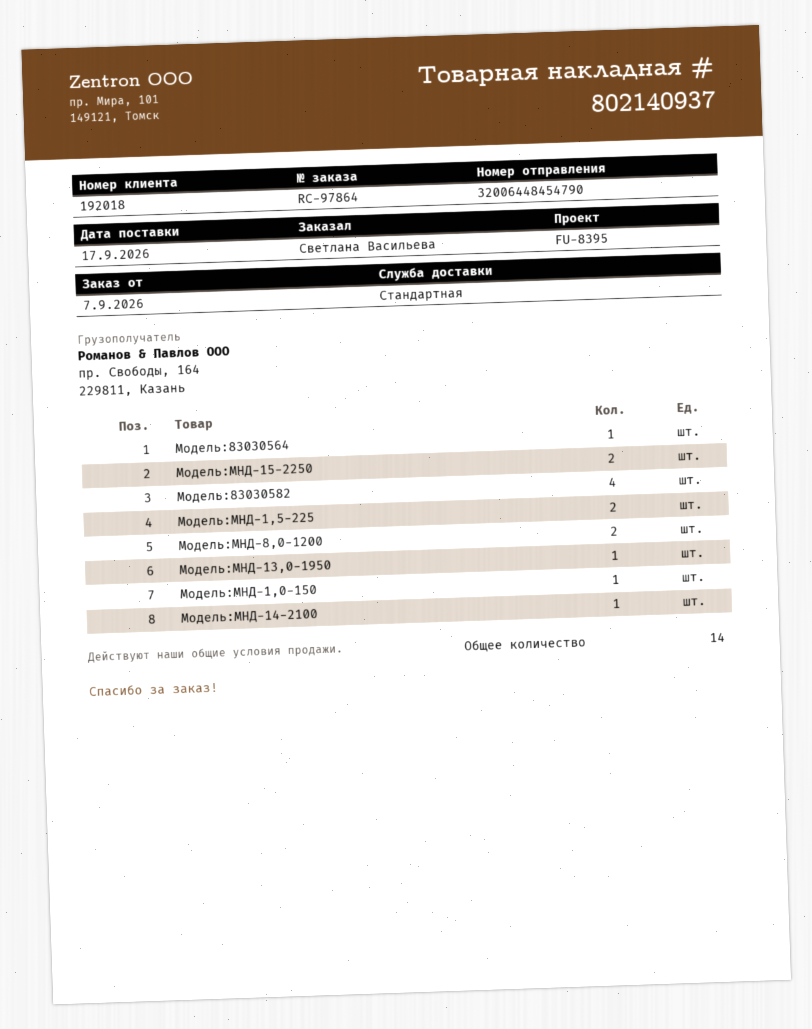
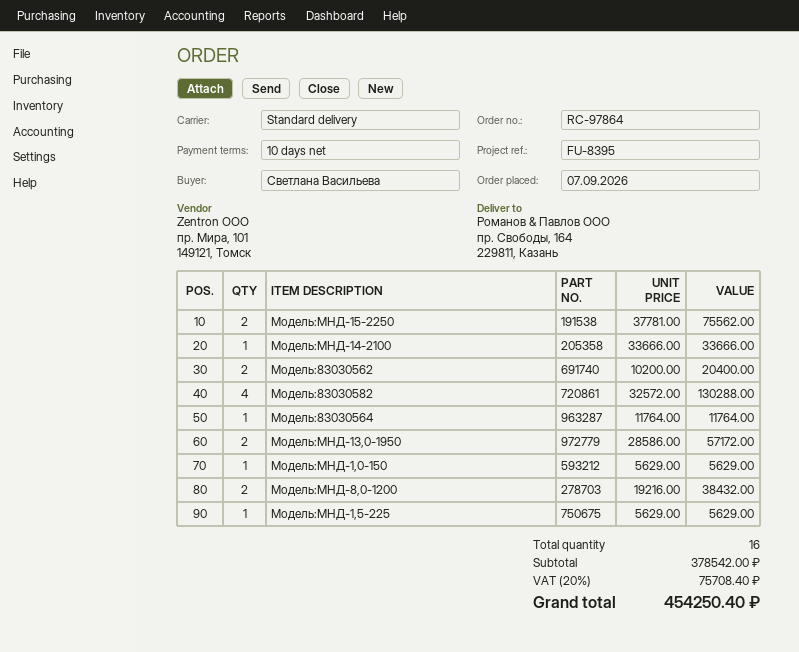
Модель:МНД-1,5-225: 2 -> 1
Модель:МНД-13,0-1950: 1 -> 2
Модель:83030562: none -> 2
total quantity: 14 -> 16

